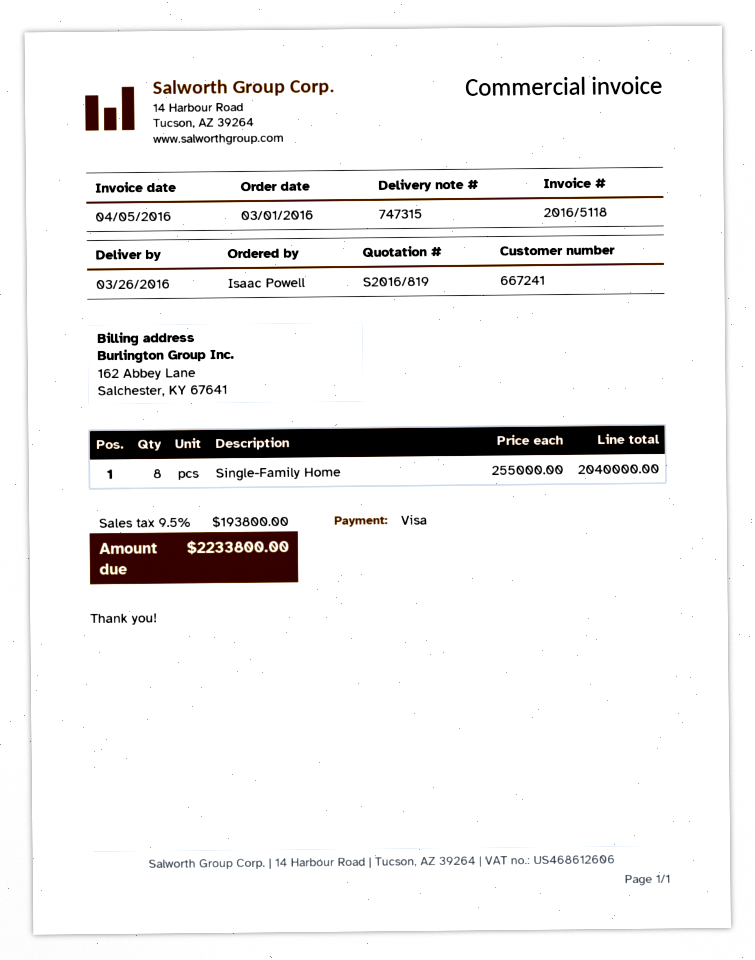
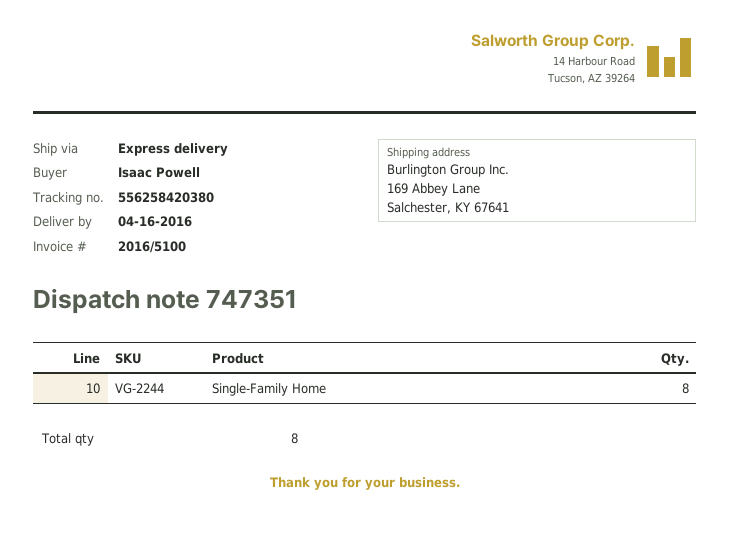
delivery note number: 747315 -> 747351
delivery date: 2016-03-26 -> 2016-04-16
invoice number: 2016/5118 -> 2016/5100

